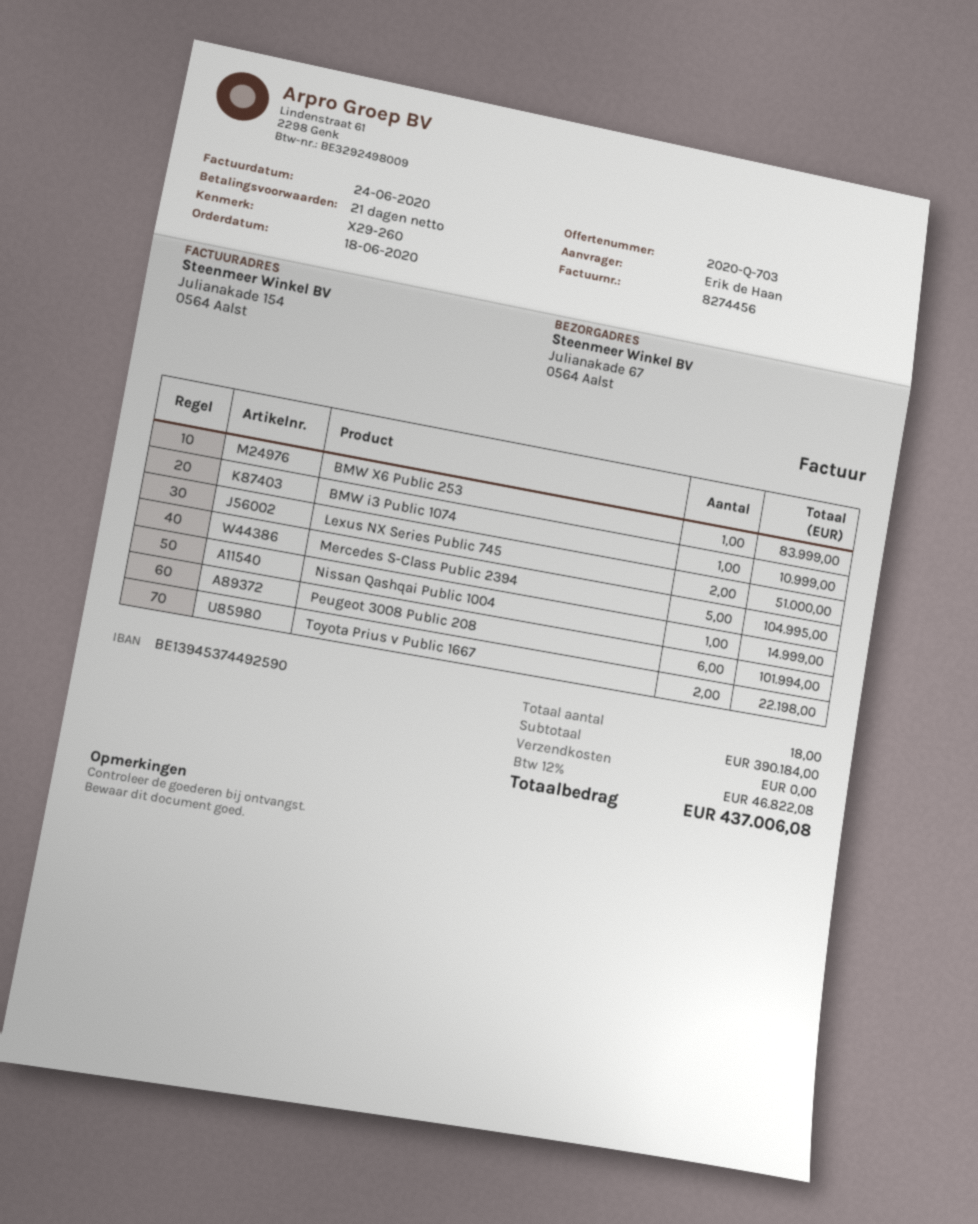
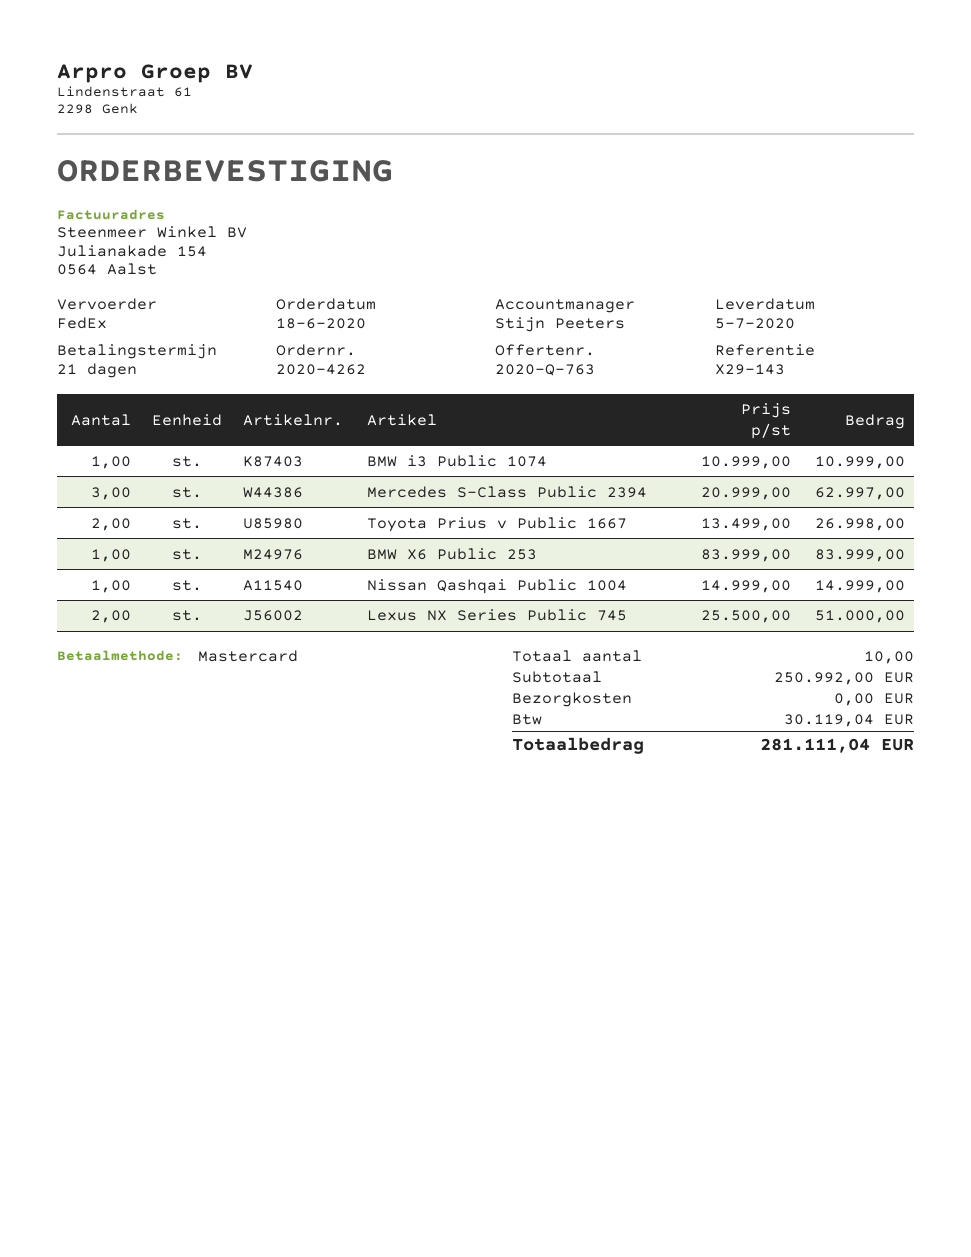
quote number: 2020-Q-703 -> 2020-Q-763
reference: X29-260 -> X29-143
Mercedes S-Class Public 2394: 5 for 104995.00 -> 3 for 62997.00
Peugeot 3008 Public 208: 6 for 101994.00 -> none
Toyota Prius v Public 1667: 2 for 22198.00 -> 2 for 26998.00
total quantity: 18 -> 10
subtotal: 390184.00 -> 250992.00
tax: 46822.08 -> 30119.04
total: 437006.08 -> 281111.04

